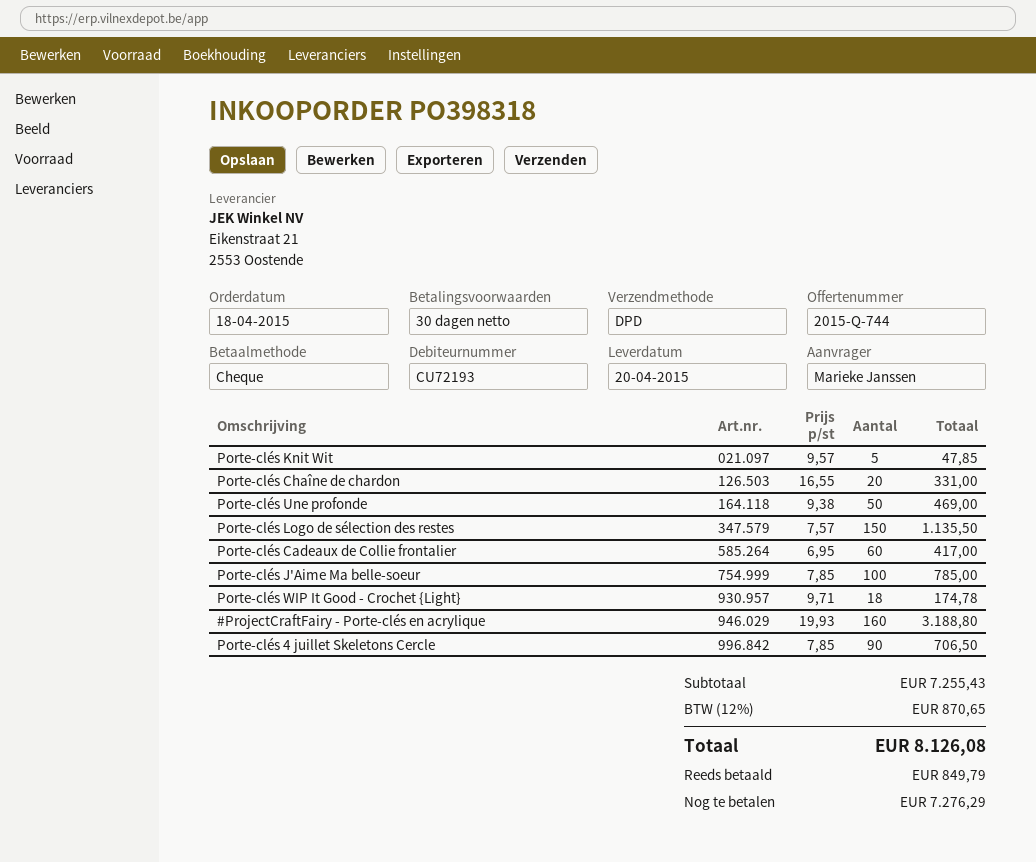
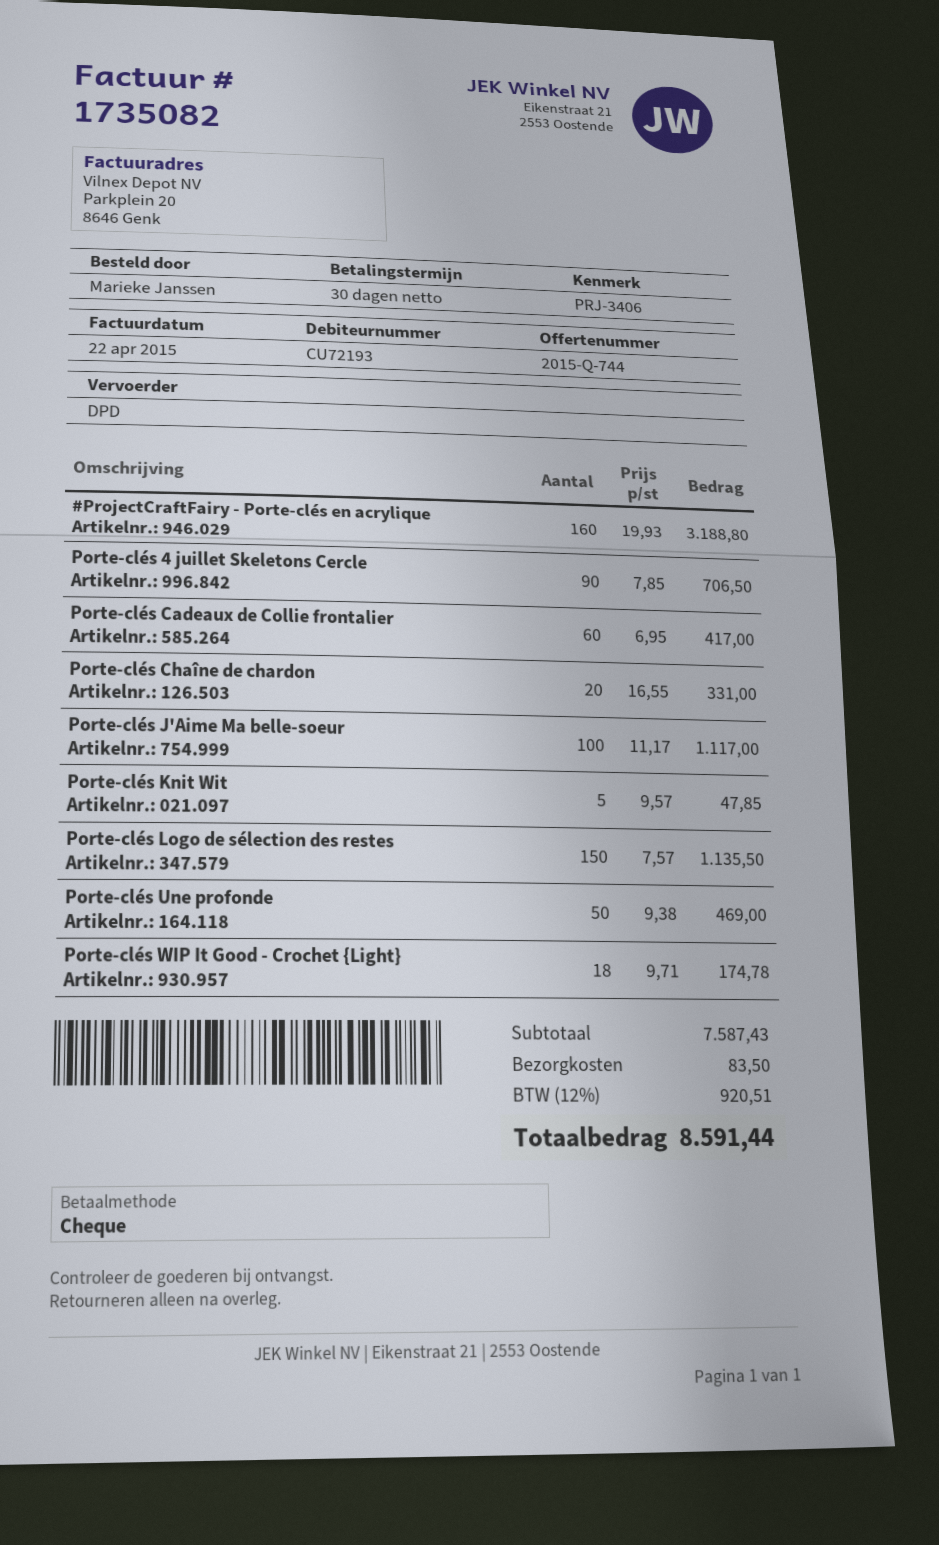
Porte-clés J'Aime Ma belle-soeur: 100 x 7.85 = 785.00 -> 100 x 11.17 = 1117.00
subtotal: 7255.43 -> 7587.43
shipping: none -> 83.50
tax: 12% = 870.65 -> 12% = 920.51
total: 8126.08 -> 8591.44

